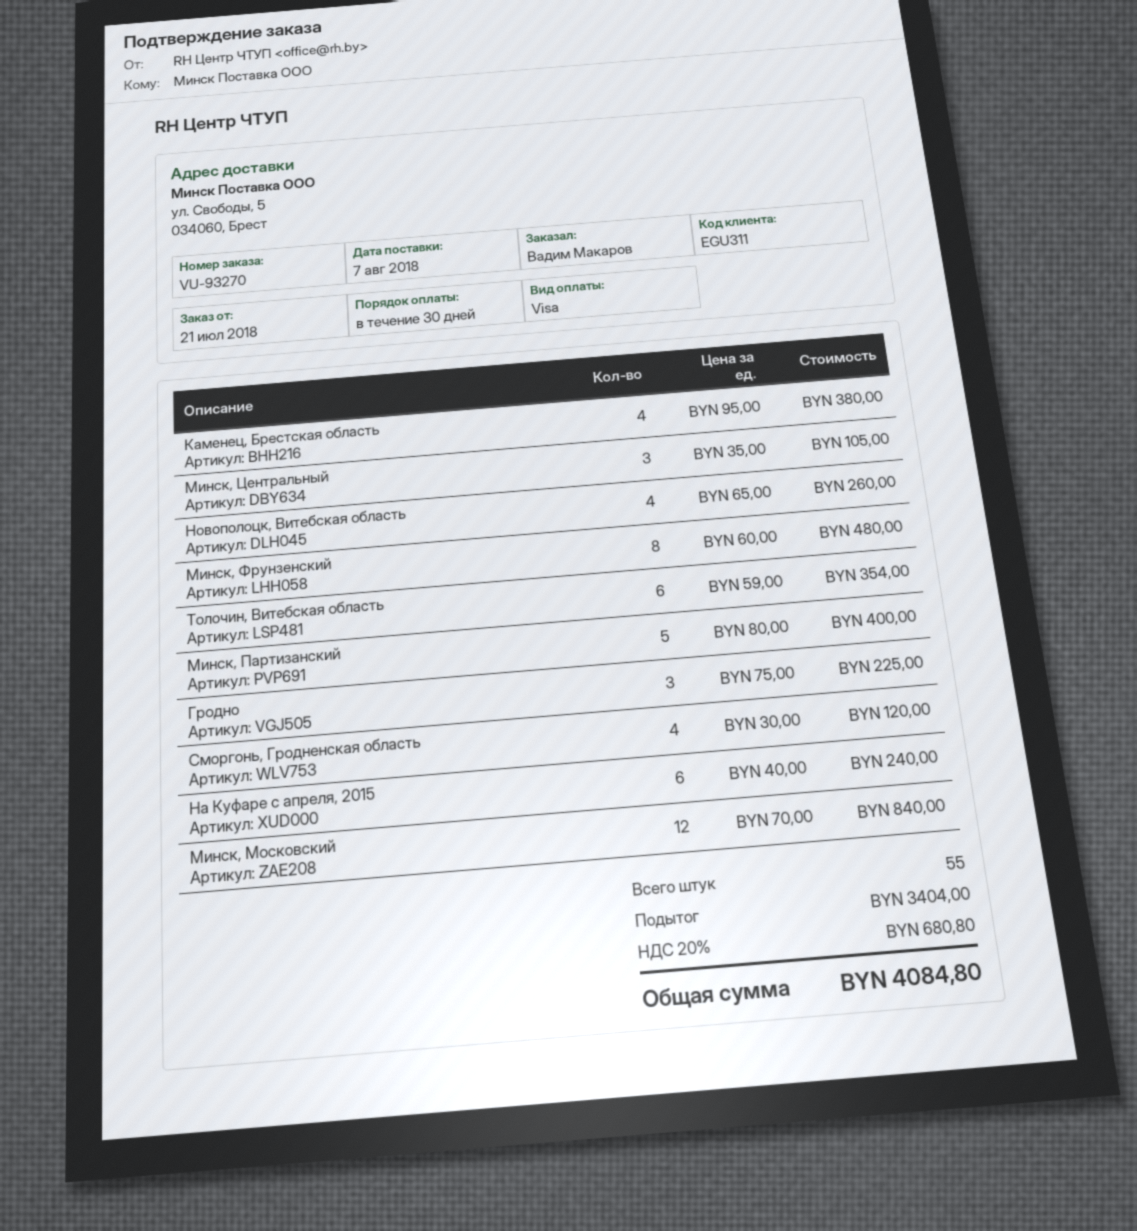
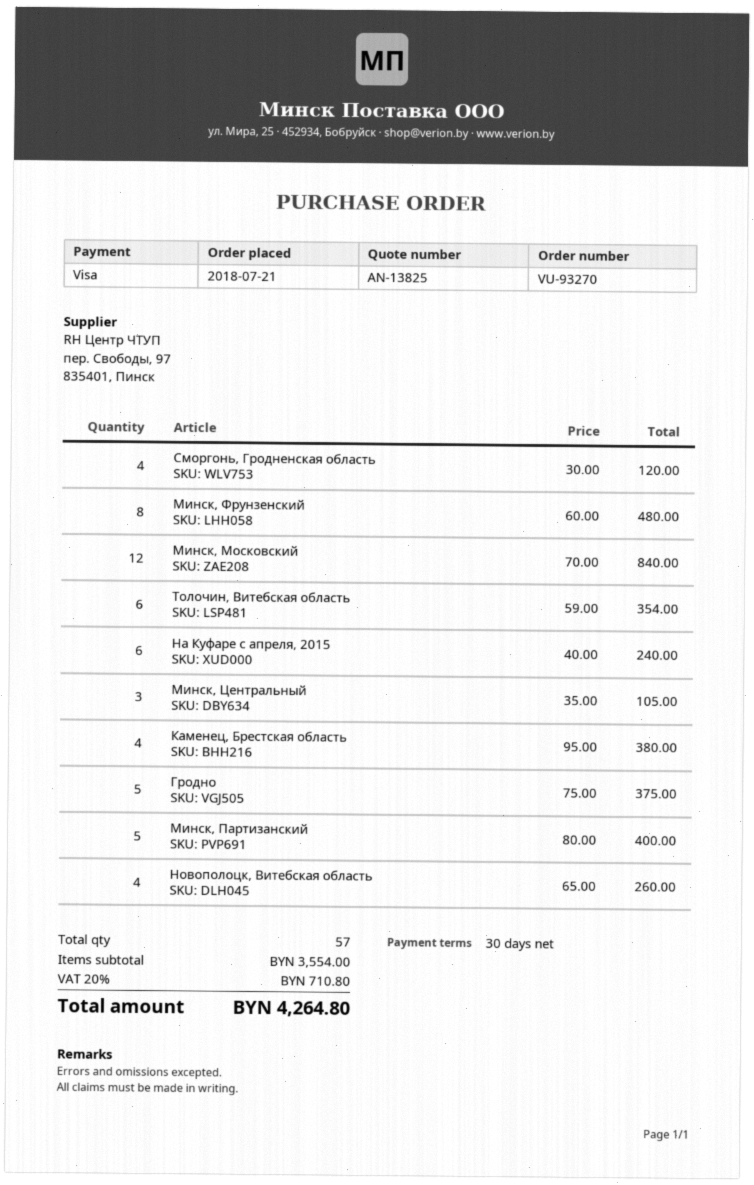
Гродно: 3 x 75.00 = 225.00 -> 5 x 75.00 = 375.00
total quantity: 55 -> 57
subtotal: 3404.00 -> 3554.00
tax: 20% = 680.80 -> 20% = 710.80
total: 4084.80 -> 4264.80

